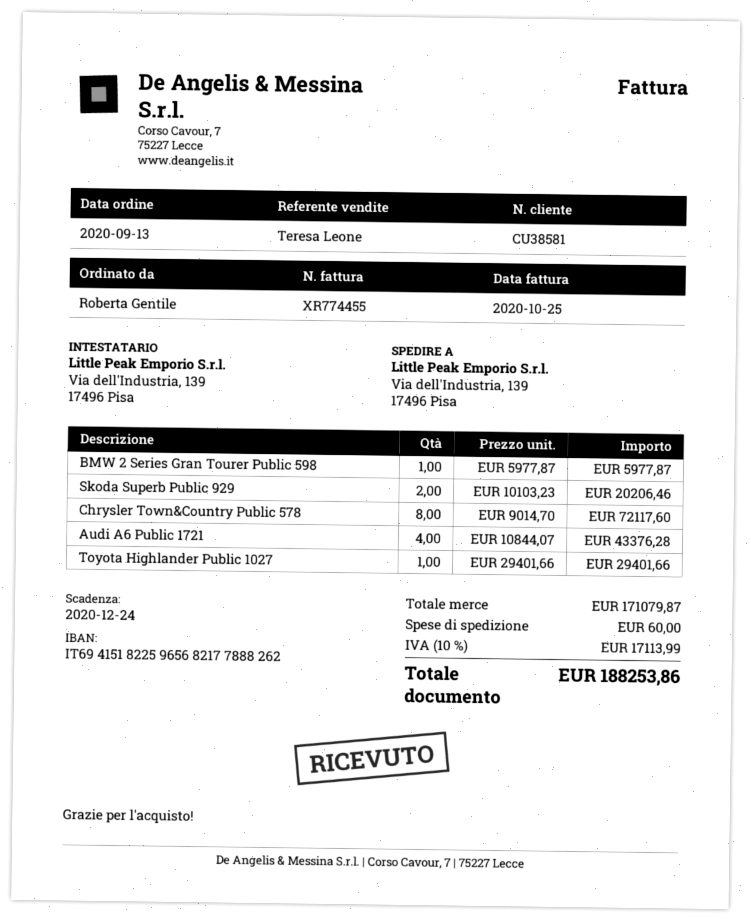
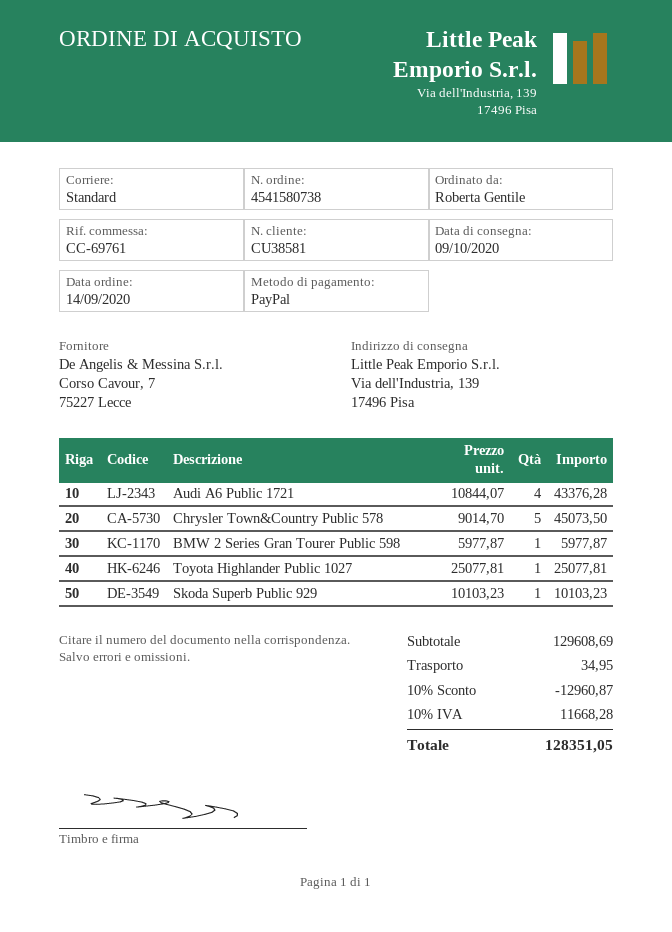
order date: 2020-09-13 -> 2020-09-14
Skoda Superb Public 929: 2 x 10103.23 = 20206.46 -> 1 x 10103.23 = 10103.23
Chrysler Town&Country Public 578: 8 x 9014.70 = 72117.60 -> 5 x 9014.70 = 45073.50
Toyota Highlander Public 1027: 1 x 29401.66 = 29401.66 -> 1 x 25077.81 = 25077.81
subtotal: 171079.87 -> 129608.69
discount: none -> 10% = 12960.87
shipping: 60.00 -> 34.95
tax: 10% = 17113.99 -> 10% = 11668.28
total: 188253.86 -> 128351.05

